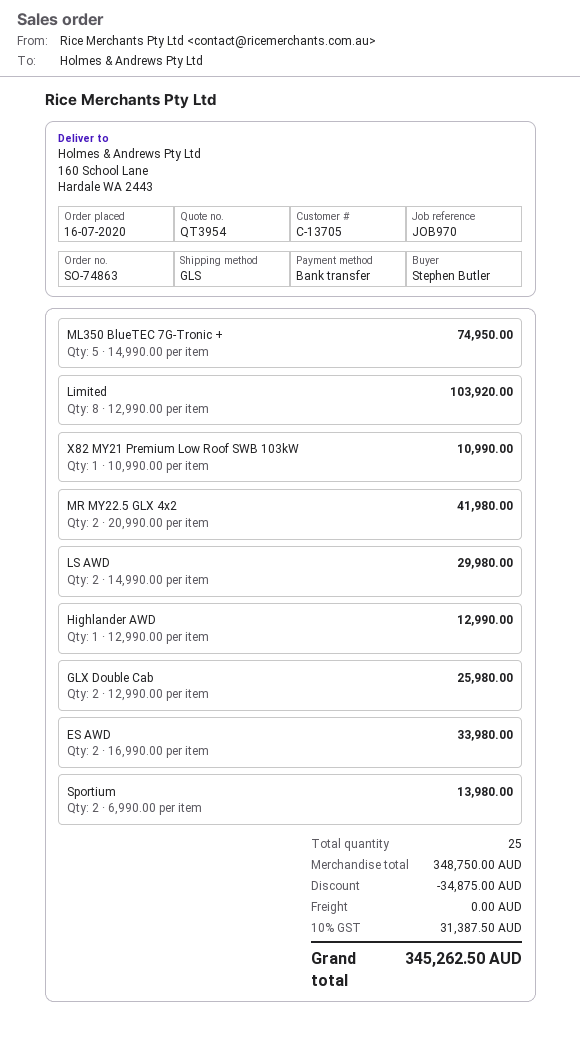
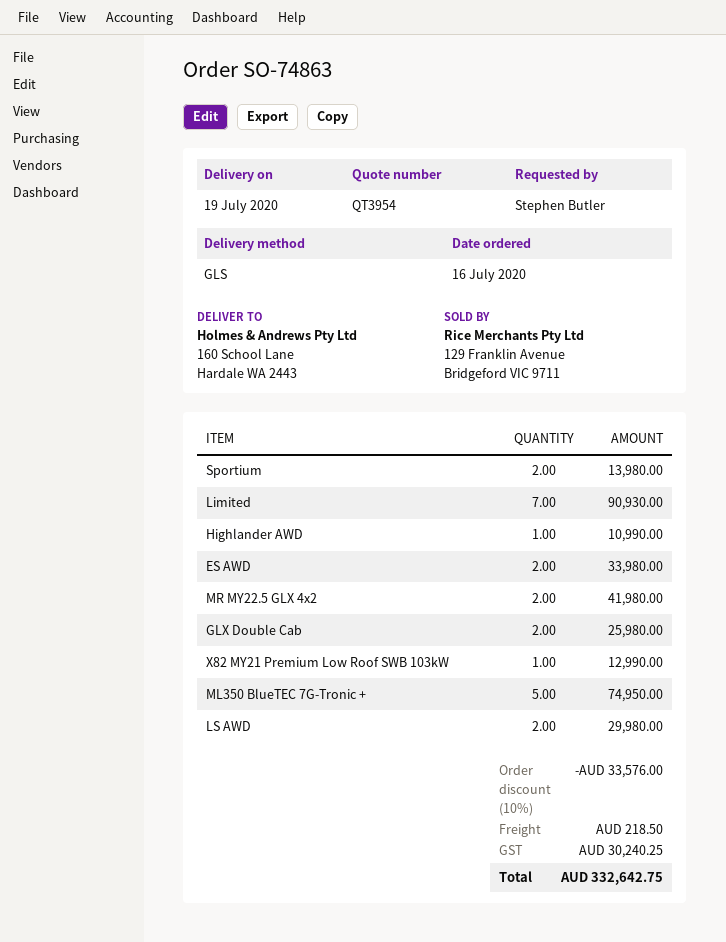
Limited: 8 for 103920.00 -> 7 for 90930.00
X82 MY21 Premium Low Roof SWB 103kW: 1 for 10990.00 -> 1 for 12990.00
Highlander AWD: 1 for 12990.00 -> 1 for 10990.00
discount: 34875.00 -> 33576.00
shipping: 0.00 -> 218.50
tax: 31387.50 -> 30240.25
total: 345262.50 -> 332642.75

